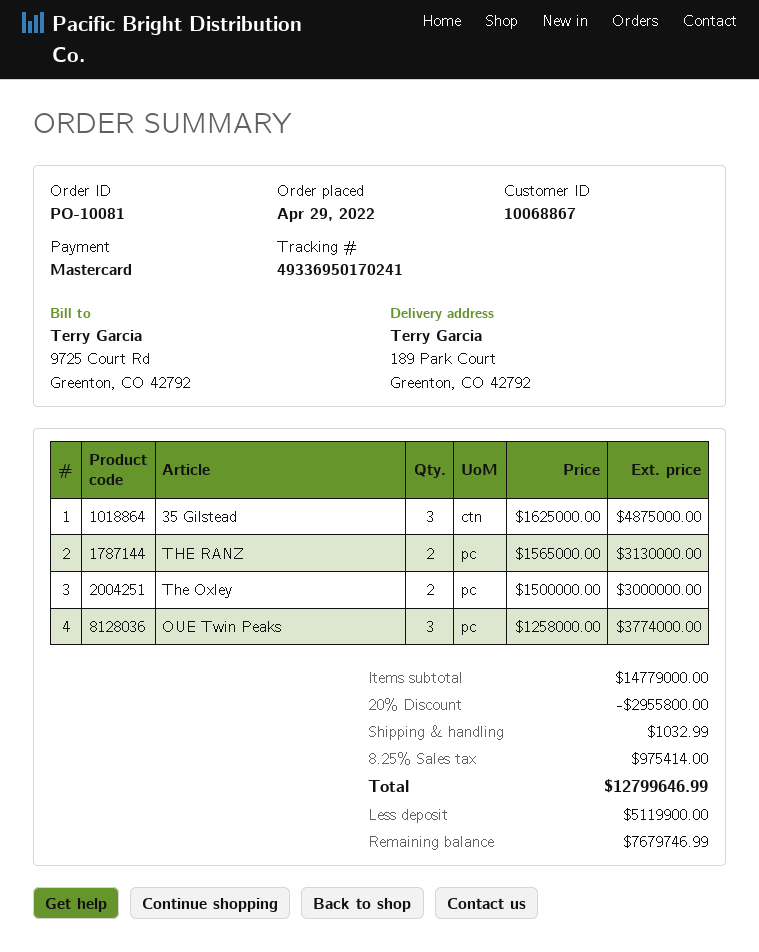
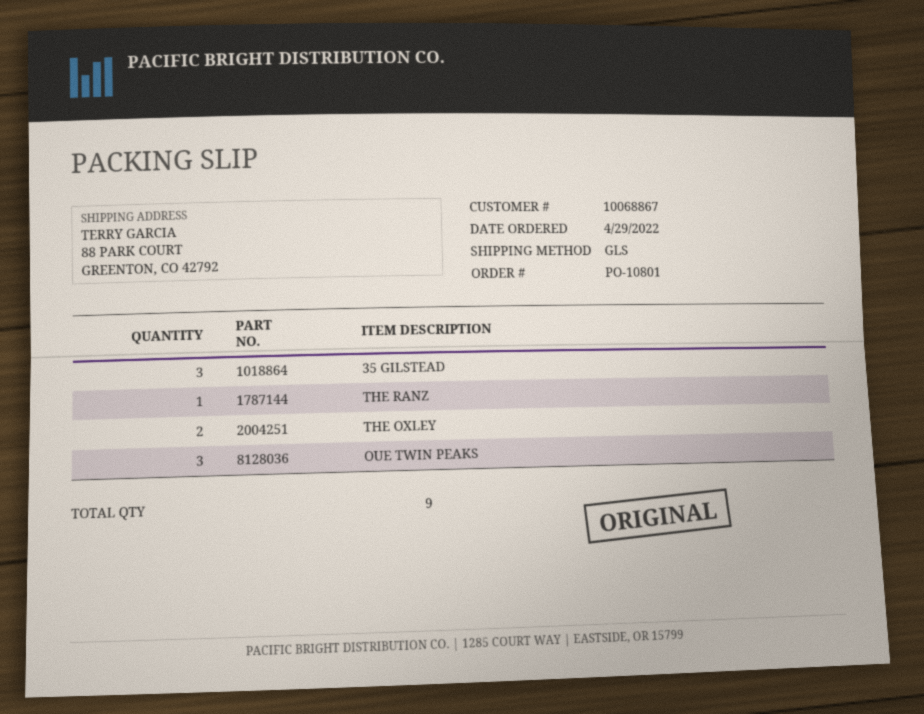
order number: PO-10081 -> PO-10801
ship to: 189 Park Court, Greenton, CO 42792 -> 88 PARK COURT, GREENTON, CO 42792
THE RANZ: 2 -> 1

